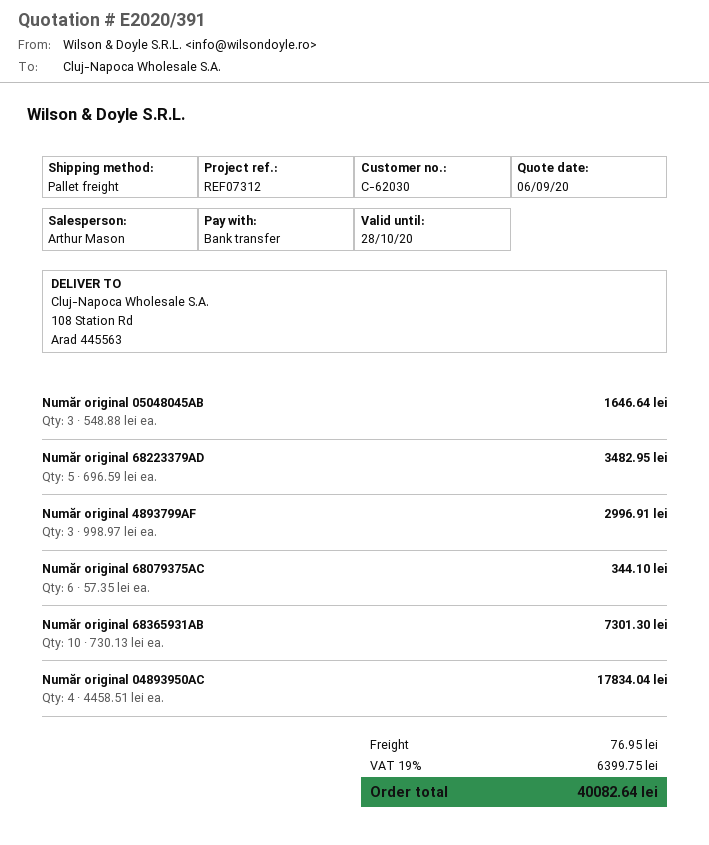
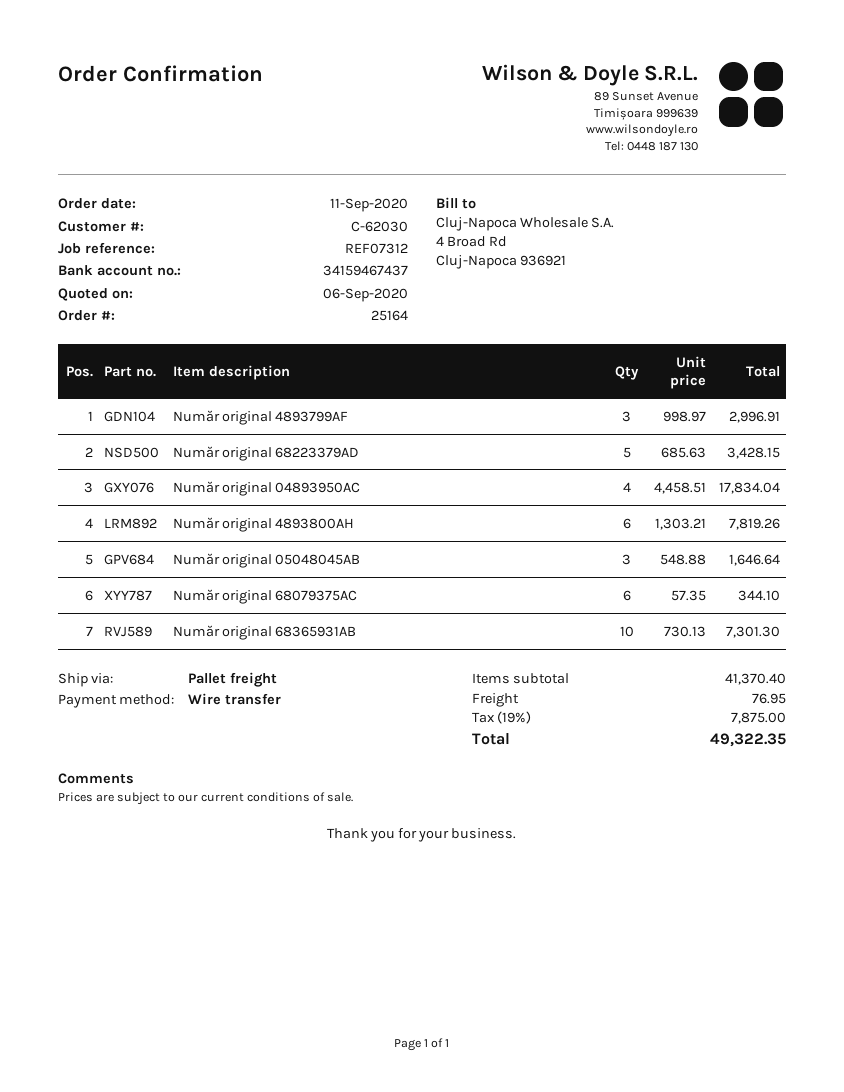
Număr original 68223379AD: 5 x 696.59 = 3482.95 -> 5 x 685.63 = 3428.15
Număr original 4893800AH: none -> 6 x 1303.21 = 7819.26
tax: 19% = 6399.75 -> 19% = 7875.00
total: 40082.64 -> 49322.35

